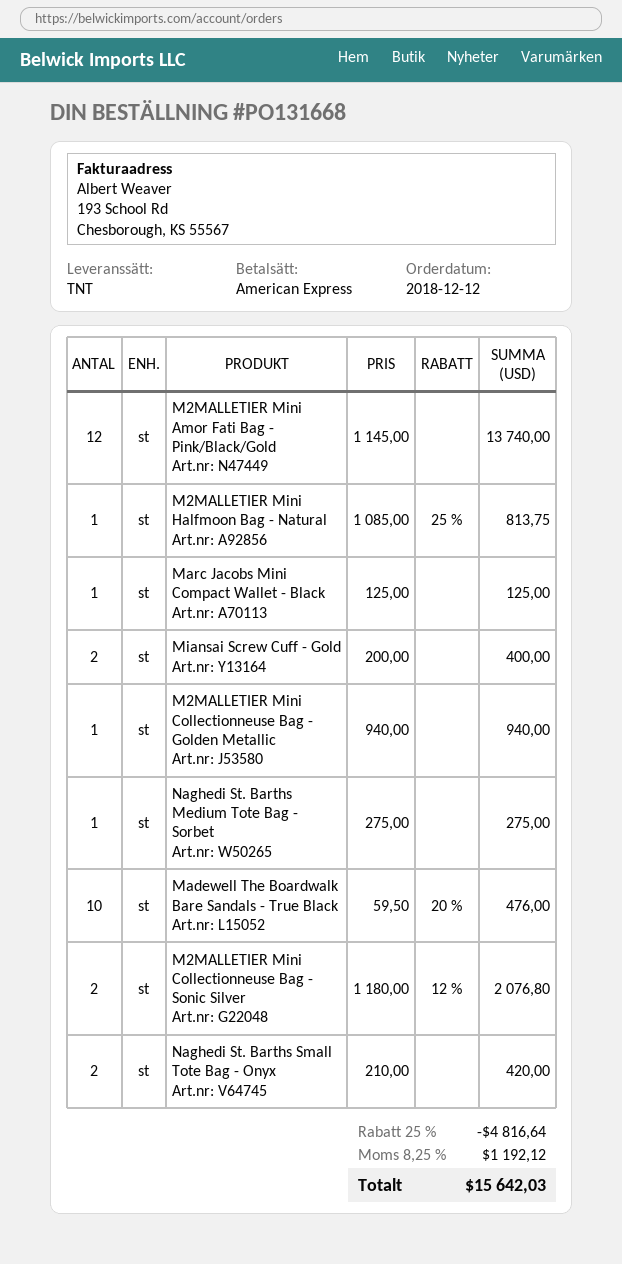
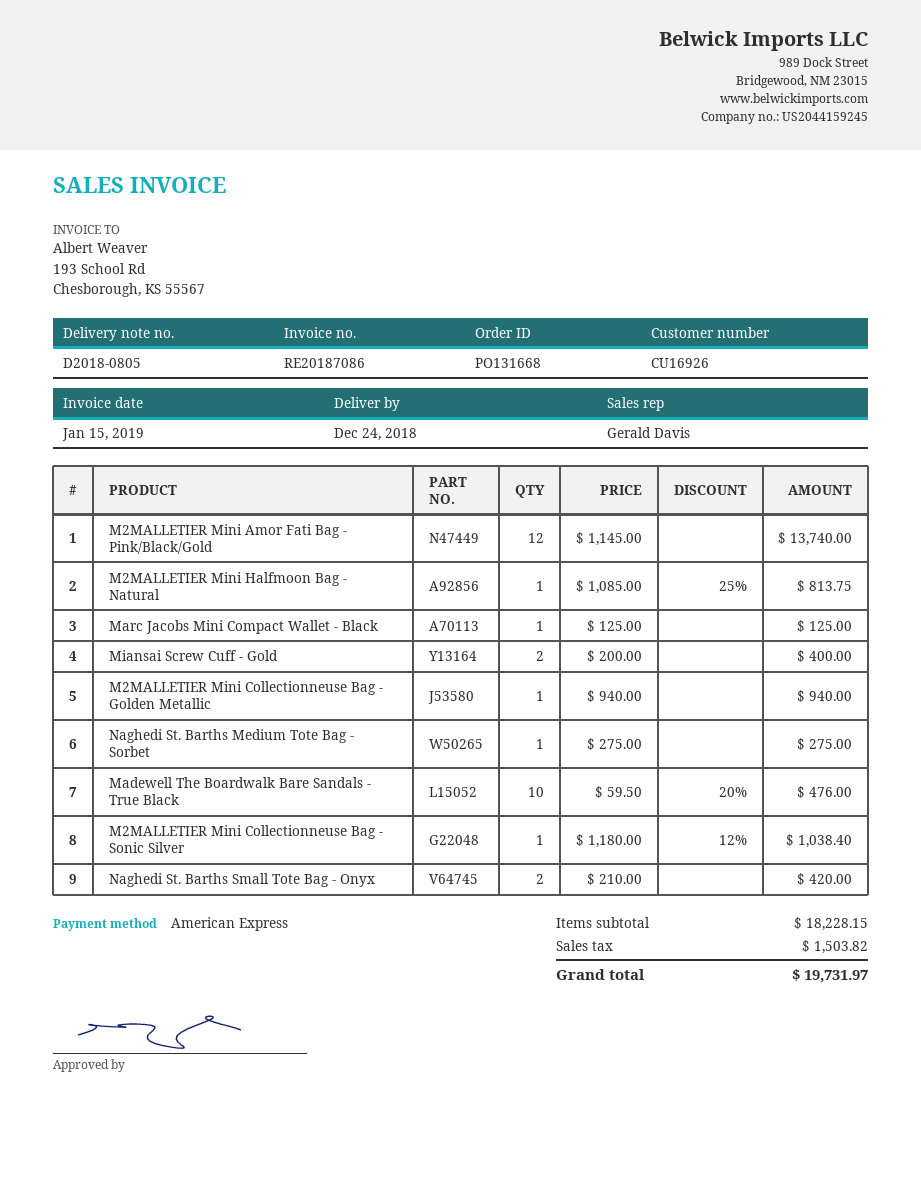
M2MALLETIER Mini Collectionneuse Bag - Sonic Silver: 2 x 1180.00 - 12% = 2076.80 -> 1 x 1180.00 - 12% = 1038.40
discount: 25% = 4816.64 -> none
tax: 1192.12 -> 1503.82
total: 15642.03 -> 19731.97

